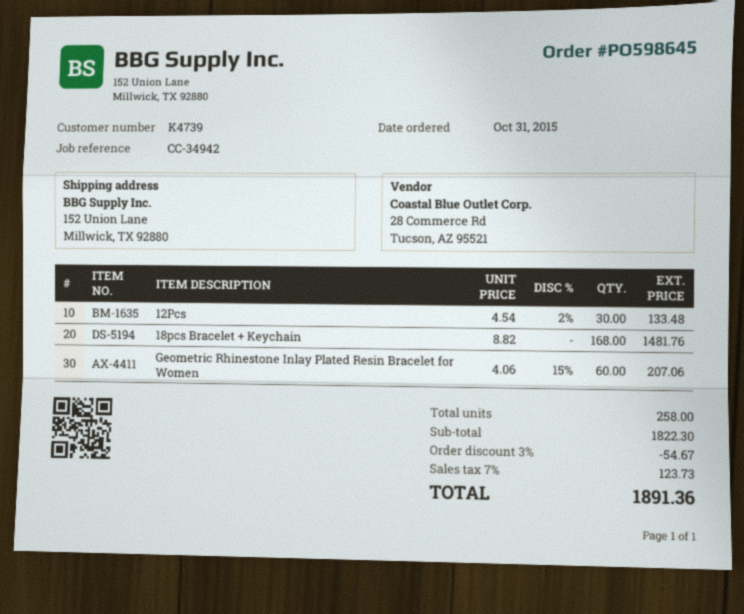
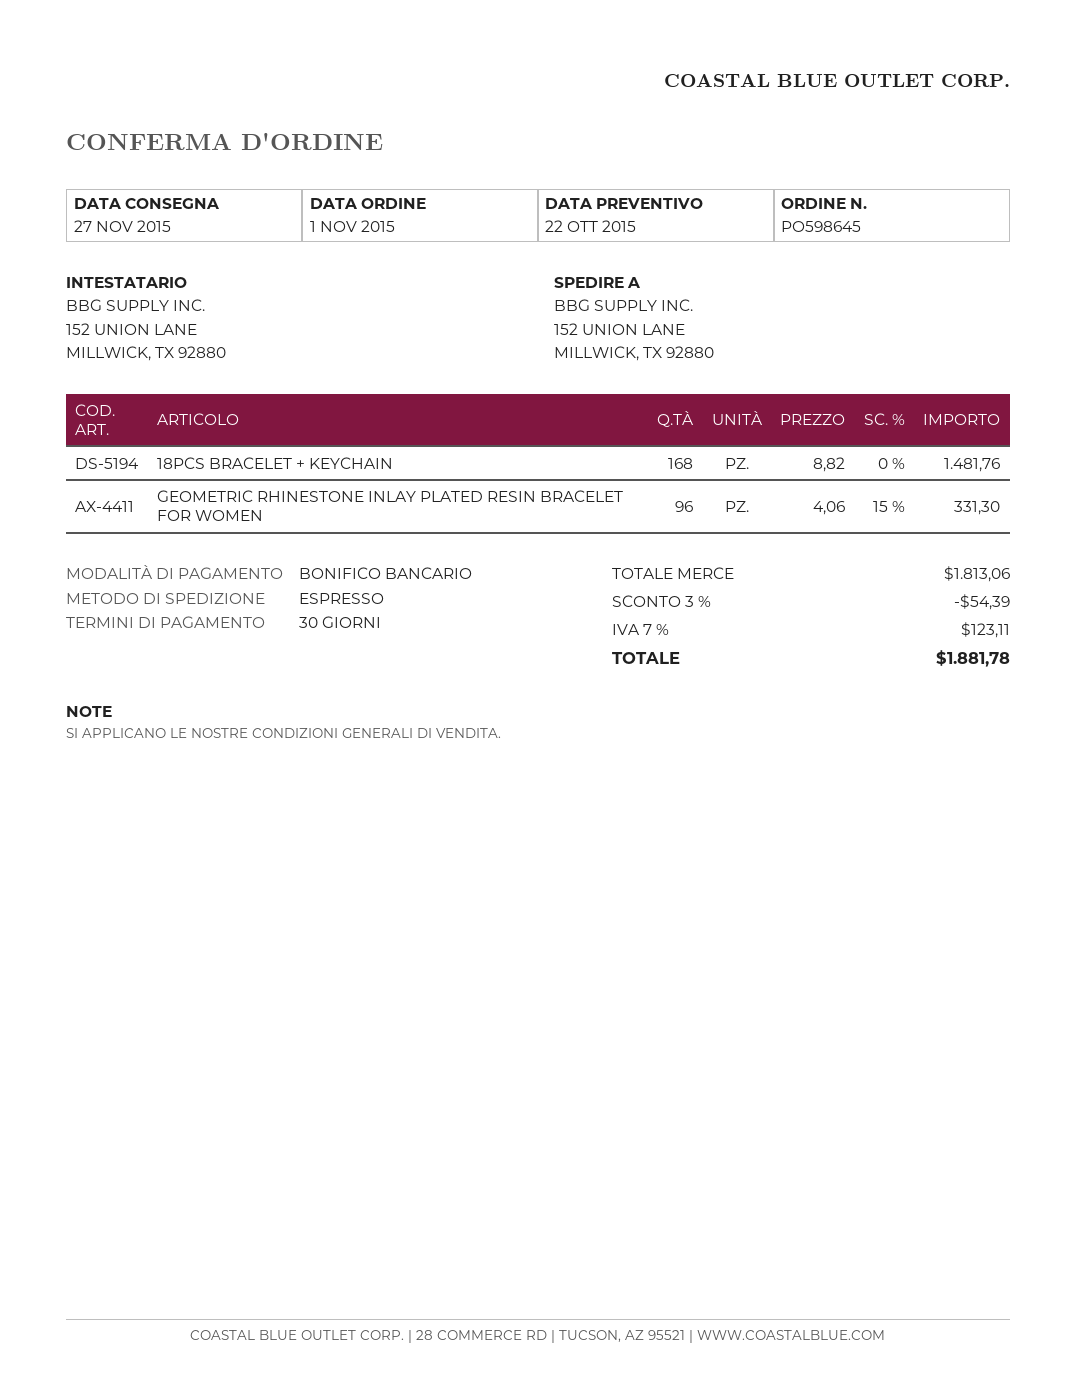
order date: 2015-10-31 -> 2015-11-01
12Pcs: 30 x 4.54 - 2% = 133.48 -> none
Geometric Rhinestone Inlay Plated Resin Bracelet for Women: 60 x 4.06 - 15% = 207.06 -> 96 x 4.06 - 15% = 331.30
subtotal: 1822.30 -> 1813.06
discount: 3% = 54.67 -> 3% = 54.39
tax: 7% = 123.73 -> 7% = 123.11
total: 1891.36 -> 1881.78

